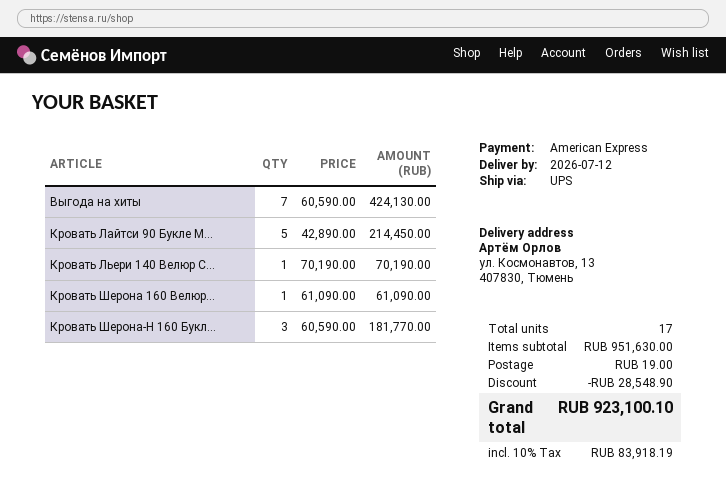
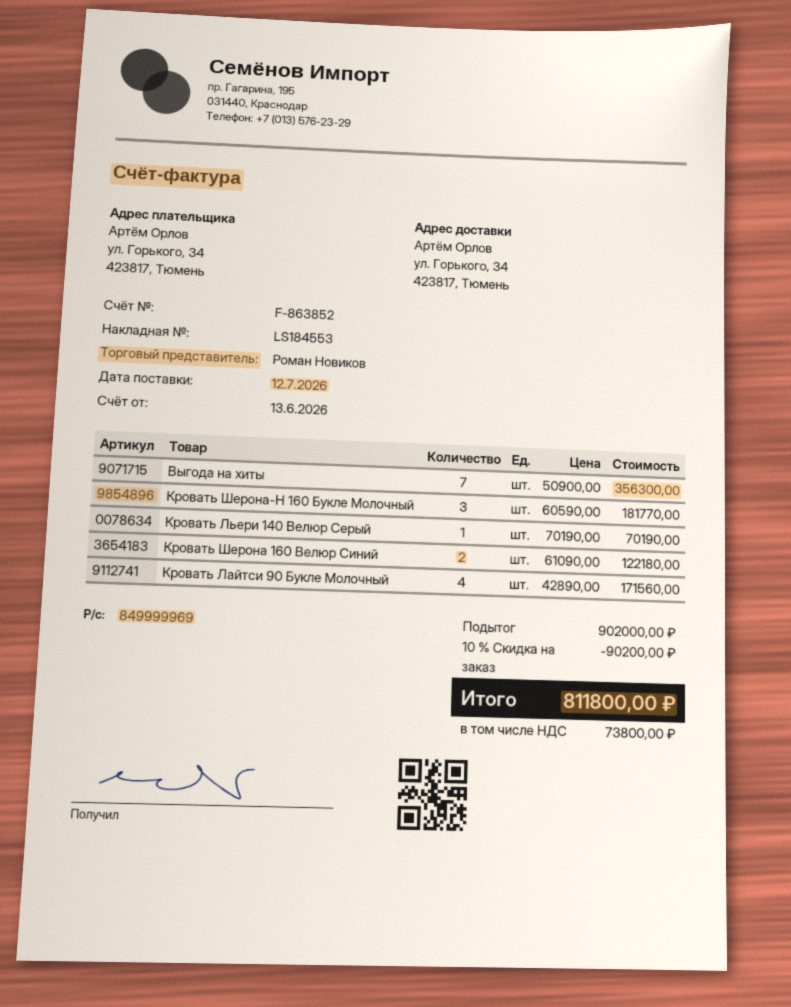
ship to: ул. Космонавтов, 13, 407830, Тюмень -> ул. Горького, 34, 423817, Тюмень
Выгода на хиты: 7 x 60590.00 = 424130.00 -> 7 x 50900.00 = 356300.00
Кровать Лайтси 90 Букле М...: 5 x 42890.00 = 214450.00 -> 4 x 42890.00 = 171560.00
Кровать Шерона 160 Велюр...: 1 x 61090.00 = 61090.00 -> 2 x 61090.00 = 122180.00
subtotal: 951630.00 -> 902000.00
discount: 28548.90 -> 90200.00
shipping: 19.00 -> none
tax: 83918.19 -> 73800.00
total: 923100.10 -> 811800.00

